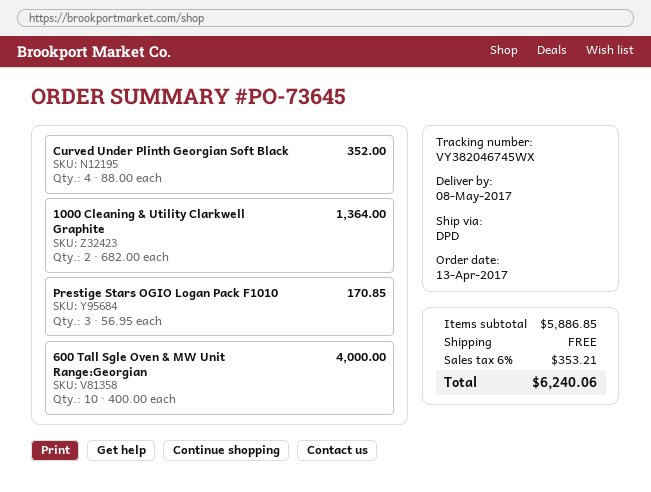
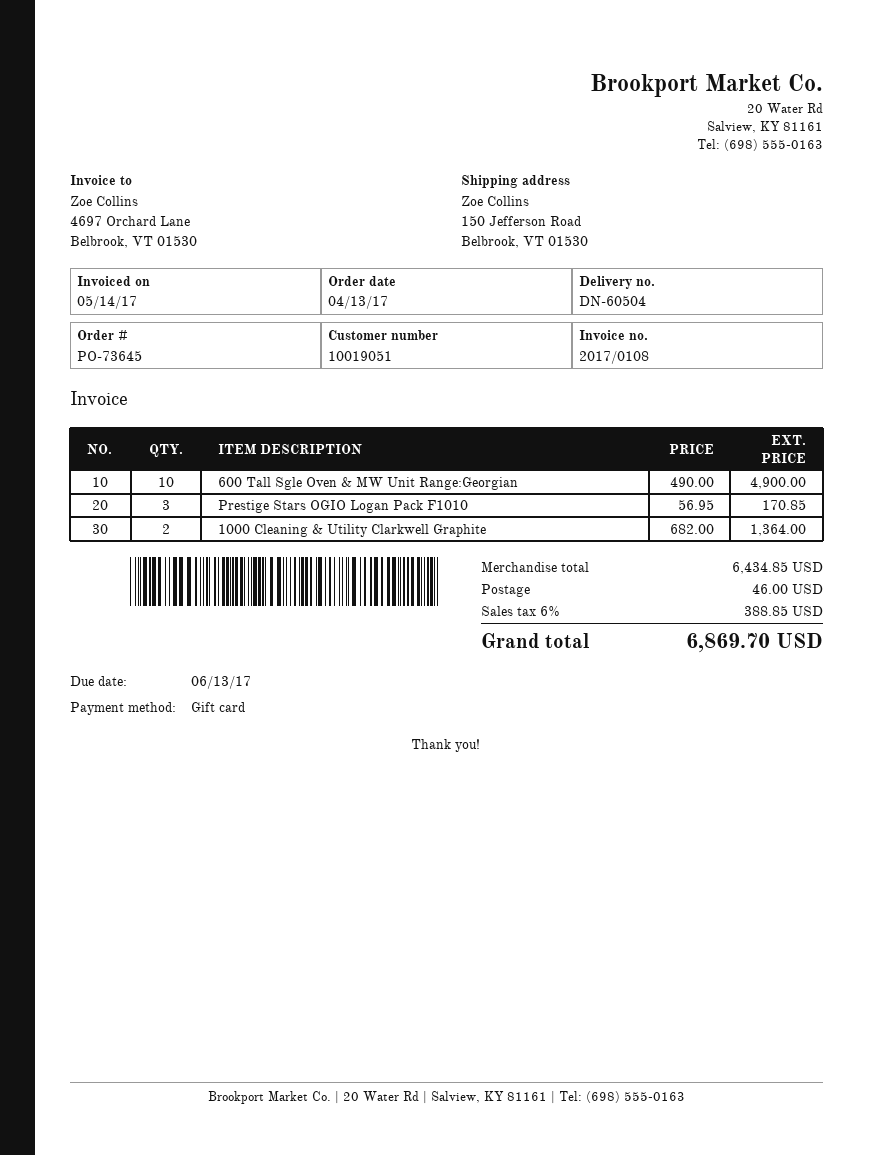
Curved Under Plinth Georgian Soft Black: 4 x 88.00 = 352.00 -> none
600 Tall Sgle Oven & MW Unit Range:Georgian: 10 x 400.00 = 4000.00 -> 10 x 490.00 = 4900.00
subtotal: 5886.85 -> 6434.85
shipping: 0.00 -> 46.00
tax: 6% = 353.21 -> 6% = 388.85
total: 6240.06 -> 6869.70

